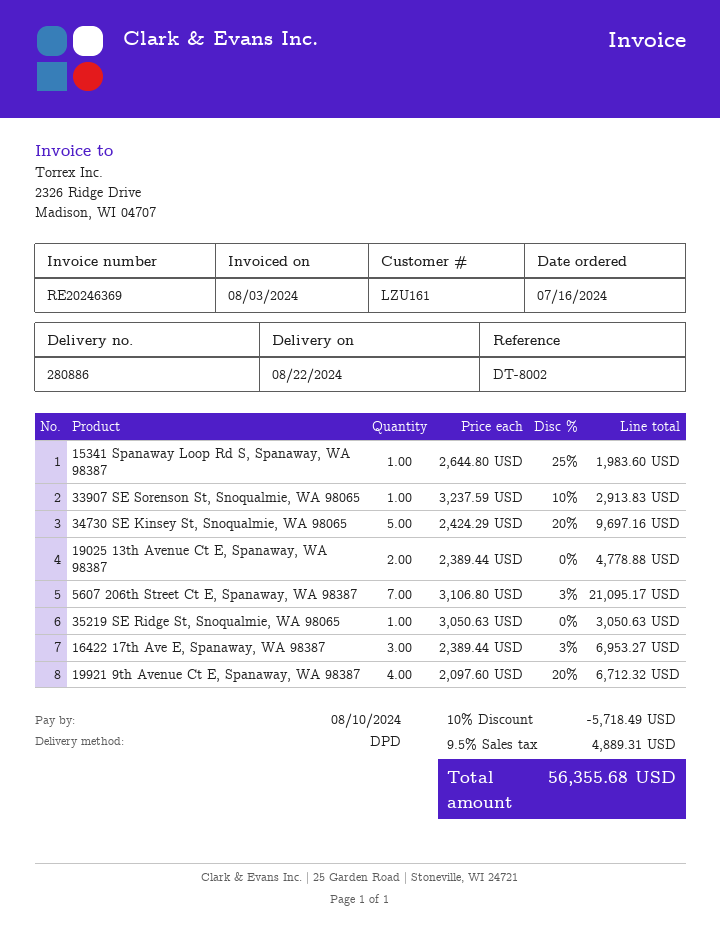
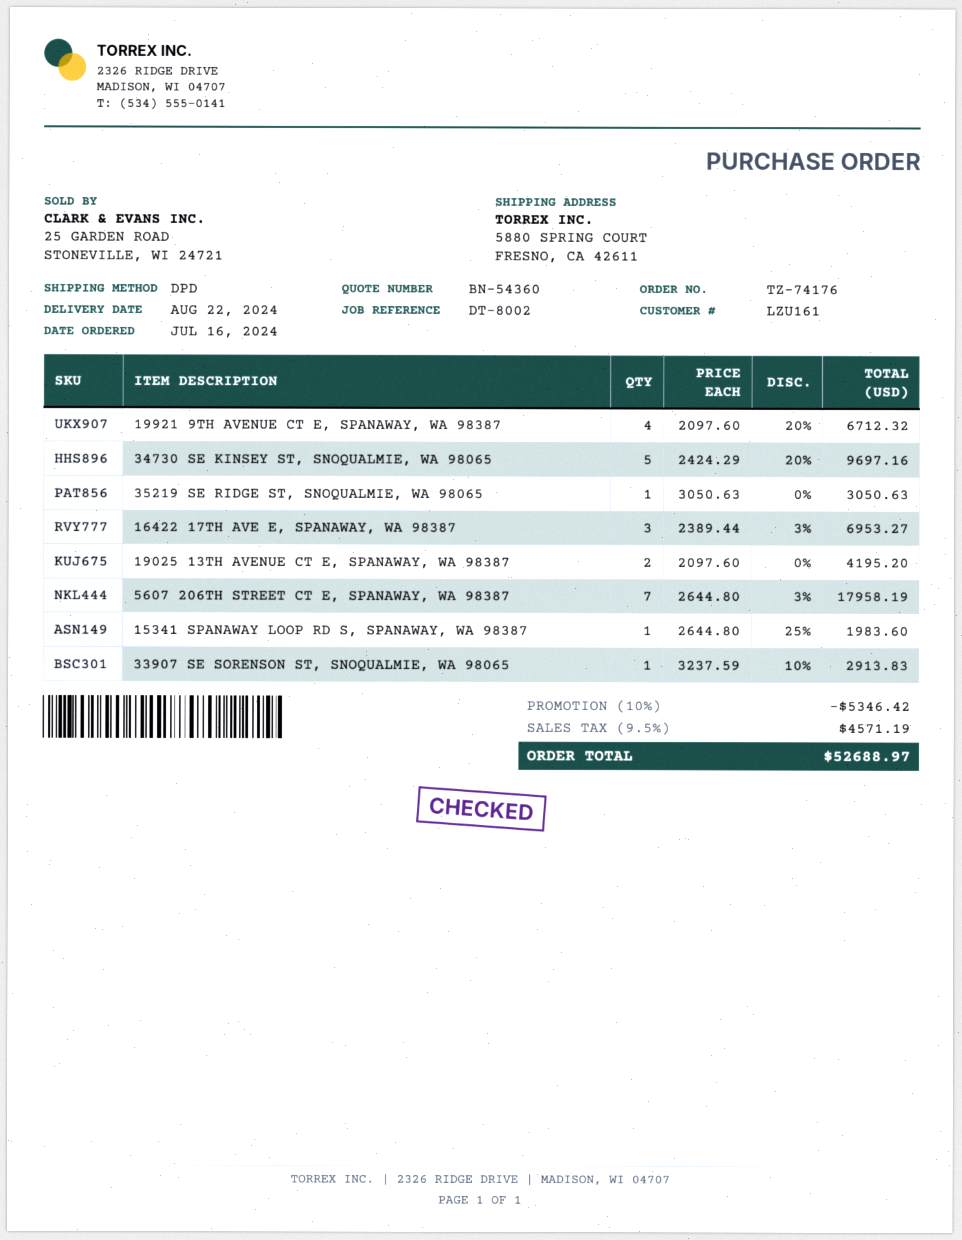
19025 13th Avenue Ct E, Spanaway, WA 98387: 2 x 2389.44 = 4778.88 -> 2 x 2097.60 = 4195.20
5607 206th Street Ct E, Spanaway, WA 98387: 7 x 3106.80 - 3% = 21095.17 -> 7 x 2644.80 - 3% = 17958.19
discount: 10% = 5718.49 -> 10% = 5346.42
tax: 9.5% = 4889.31 -> 9.5% = 4571.19
total: 56355.68 -> 52688.97

